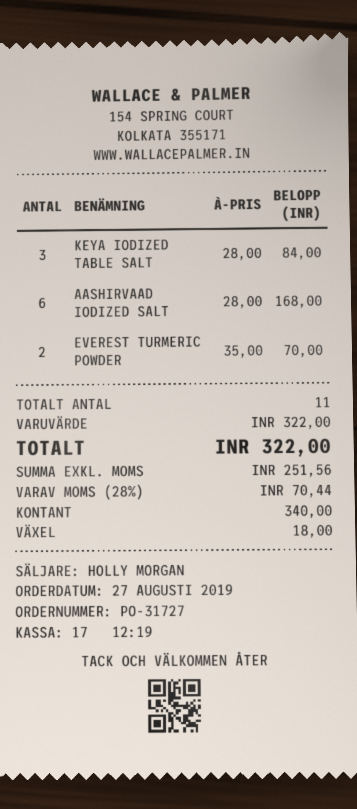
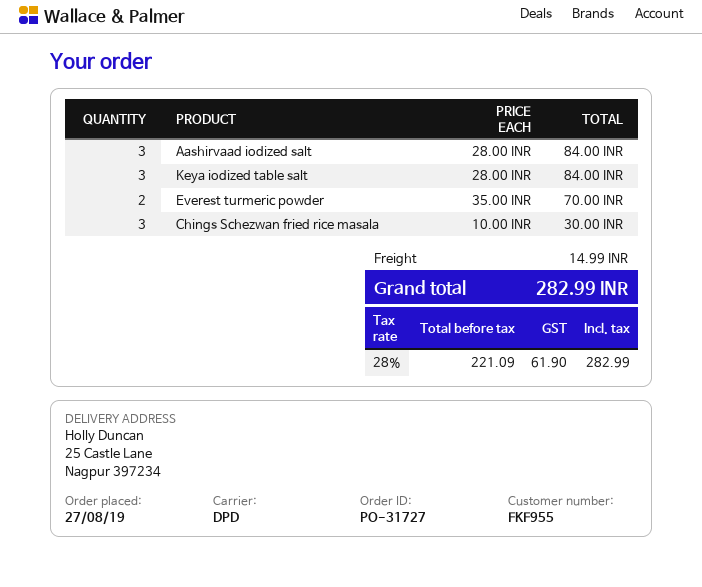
AASHIRVAAD IODIZED SALT: 6 x 28.00 = 168.00 -> 3 x 28.00 = 84.00
Chings Schezwan fried rice masala: none -> 3 x 10.00 = 30.00
shipping: none -> 14.99
net: 251.56 -> 221.09
tax: 28% = 70.44 -> 28% = 61.90
total: 322.00 -> 282.99

